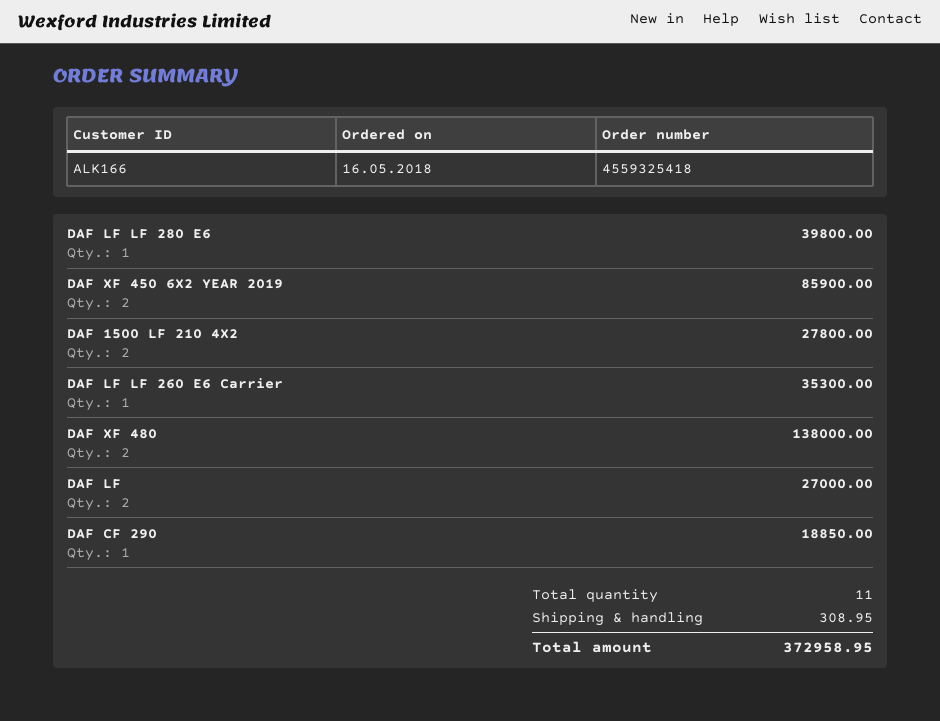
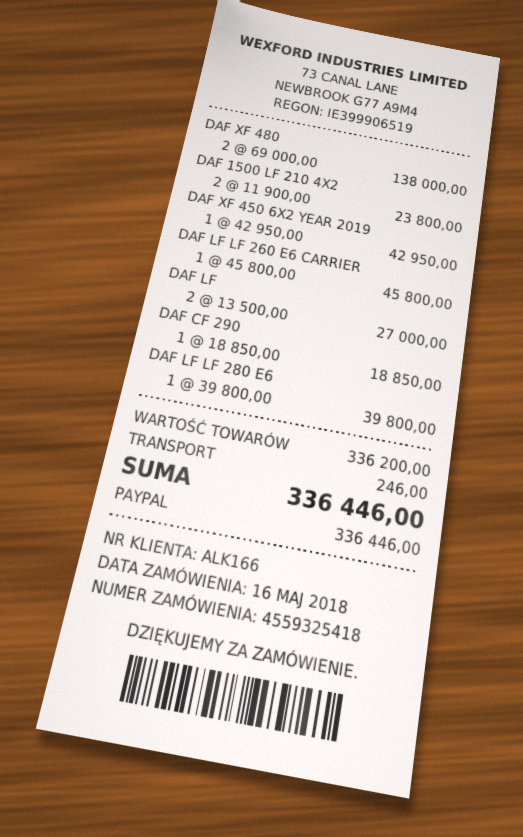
DAF XF 450 6X2 YEAR 2019: 2 for 85900.00 -> 1 for 42950.00
DAF 1500 LF 210 4X2: 2 for 27800.00 -> 2 for 23800.00
DAF LF LF 260 E6 Carrier: 1 for 35300.00 -> 1 for 45800.00
shipping: 308.95 -> 246.00
total: 372958.95 -> 336446.00

